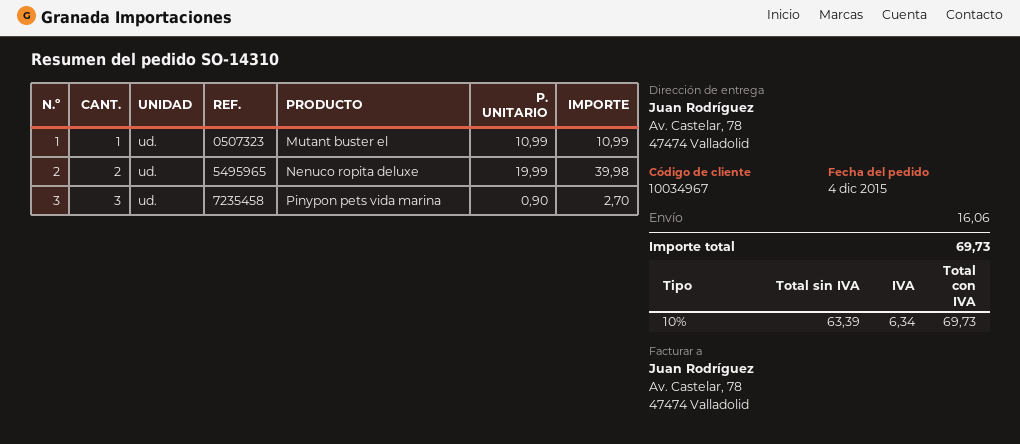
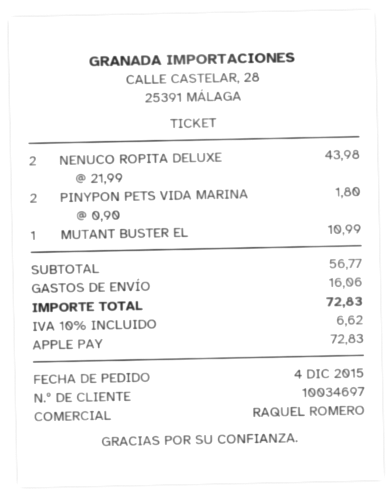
customer number: 10034967 -> 10034697
Nenuco ropita deluxe: 2 x 19.99 = 39.98 -> 2 x 21.99 = 43.98
Pinypon pets vida marina: 3 x 0.90 = 2.70 -> 2 x 0.90 = 1.80
tax: 10% = 6.34 -> 10% = 6.62
total: 69.73 -> 72.83

